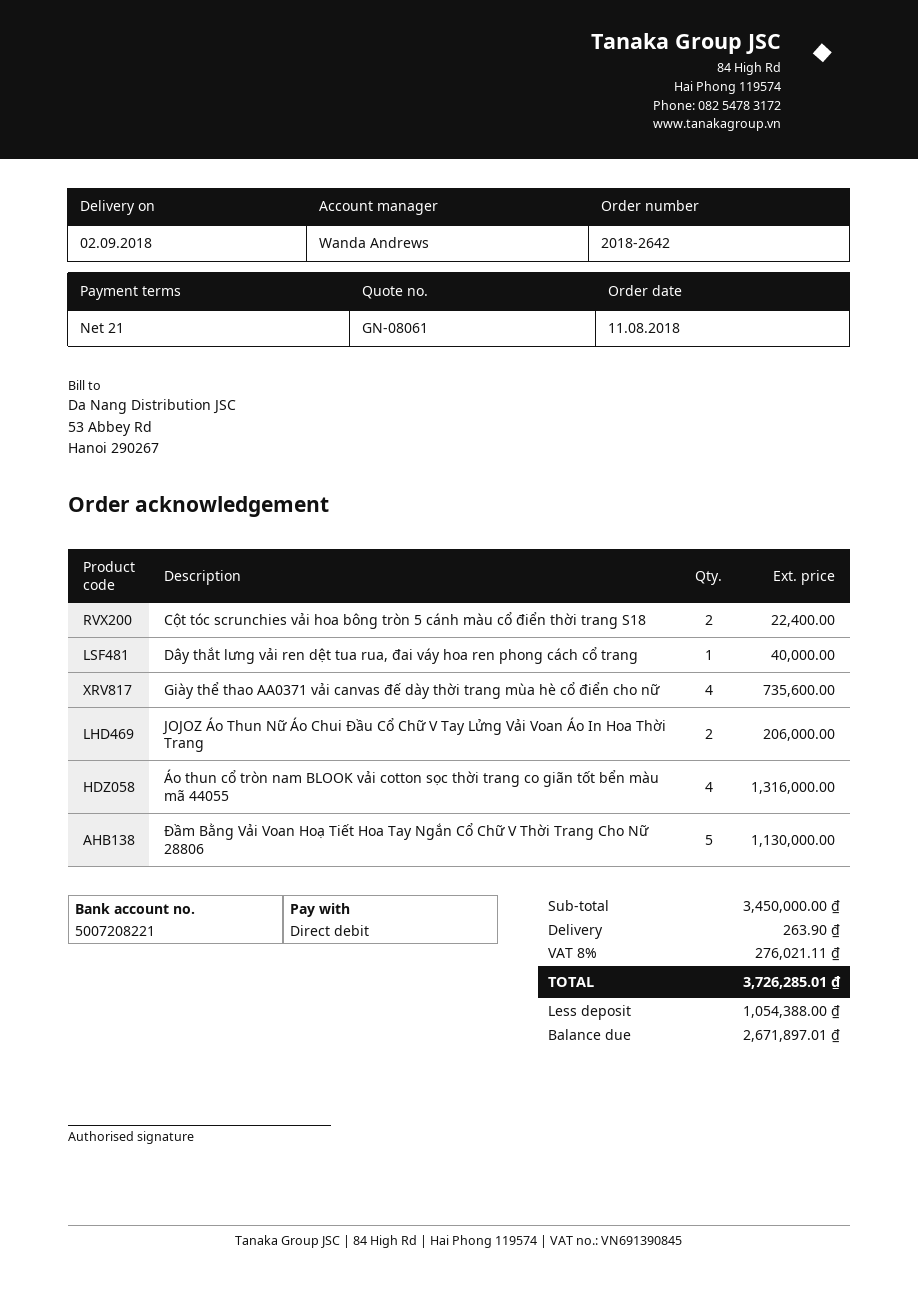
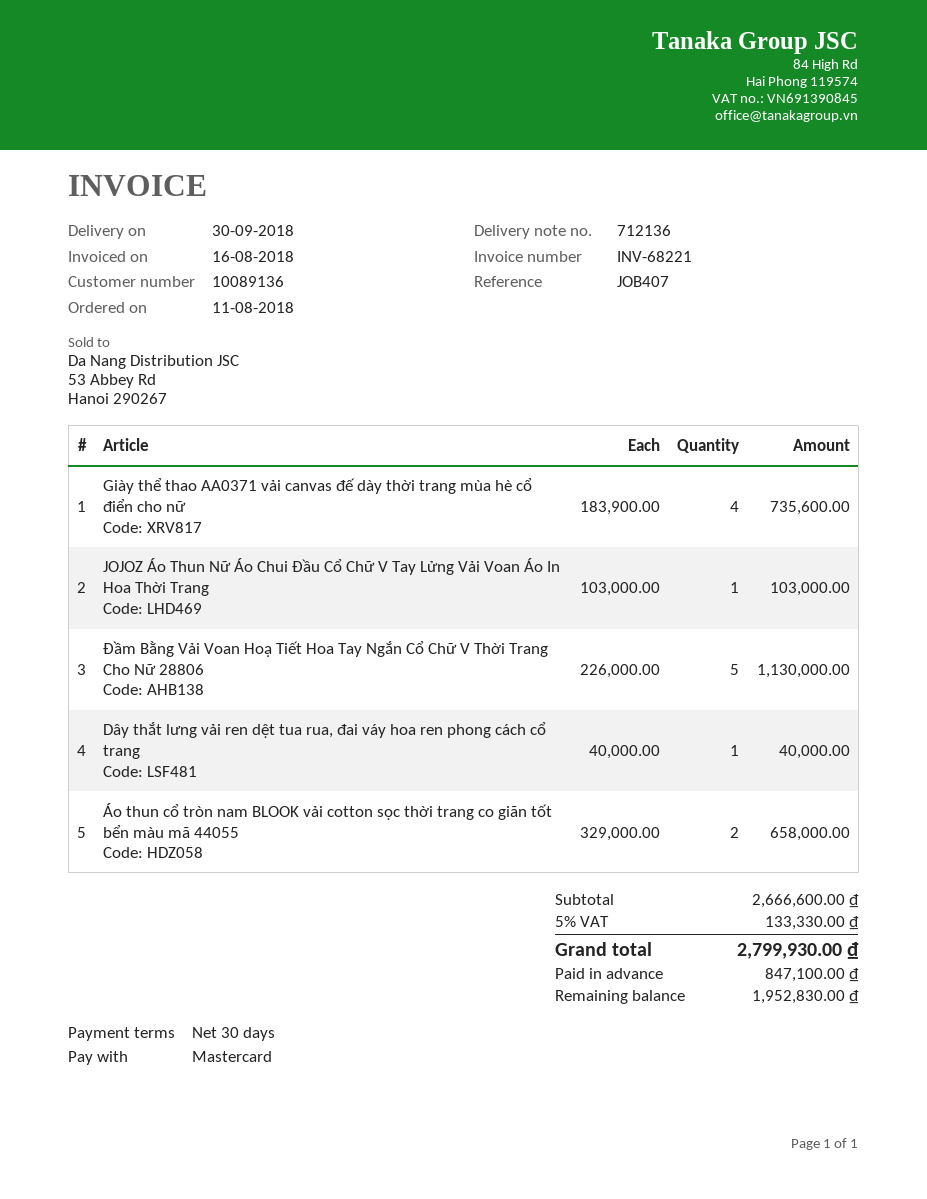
delivery date: 2018-09-02 -> 2018-09-30
payment terms: 21 days -> 30 days
payment method: direct debit -> Mastercard
Cột tóc scrunchies vải hoa bông tròn 5 cánh màu cổ điển thời trang S18: 2 for 22400.00 -> none
JOJOZ Áo Thun Nữ Áo Chui Đầu Cổ Chữ V Tay Lửng Vải Voan Áo In Hoa Thời Trang: 2 for 206000.00 -> 1 for 103000.00
Áo thun cổ tròn nam BLOOK vải cotton sọc thời trang co giãn tốt bển màu mã 44055: 4 for 1316000.00 -> 2 for 658000.00
subtotal: 3450000.00 -> 2666600.00
shipping: 263.90 -> none
tax: 8% = 276021.11 -> 5% = 133330.00
total: 3726285.01 -> 2799930.00
deposit: 1054388.00 -> 847100.00
balance: 2671897.01 -> 1952830.00

